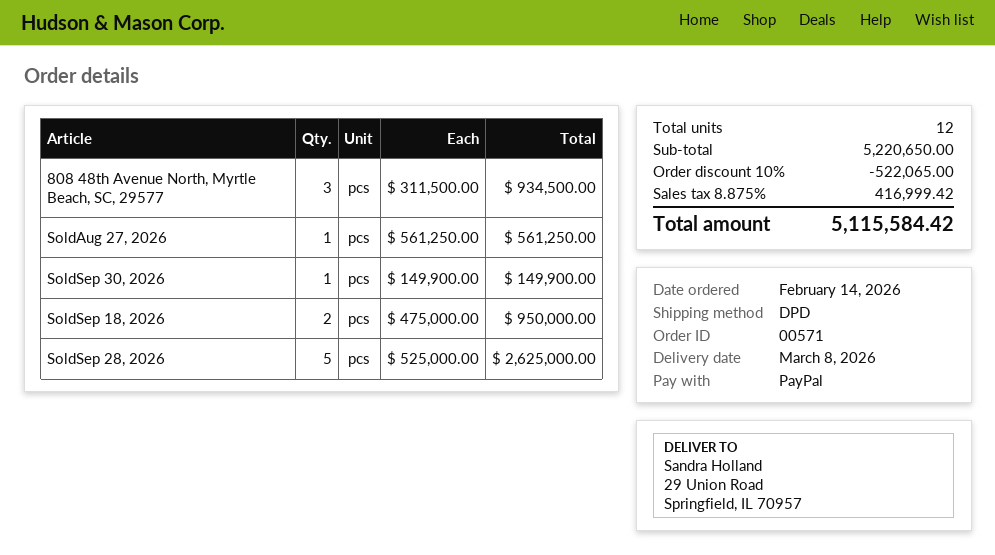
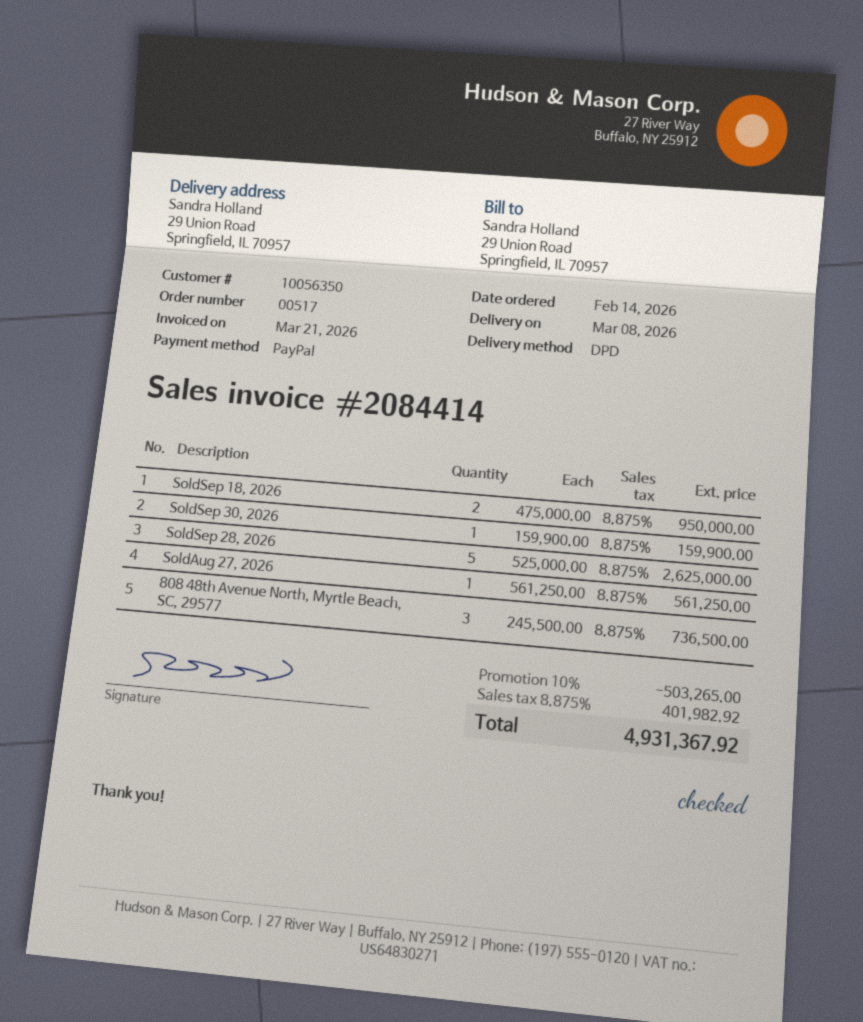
order number: 00571 -> 00517
808 48th Avenue North, Myrtle Beach, SC, 29577: 3 x 311500.00 = 934500.00 -> 3 x 245500.00 = 736500.00
SoldSep 30, 2026: 1 x 149900.00 = 149900.00 -> 1 x 159900.00 = 159900.00
discount: 10% = 522065.00 -> 10% = 503265.00
tax: 8.875% = 416999.42 -> 8.875% = 401982.92
total: 5115584.42 -> 4931367.92

